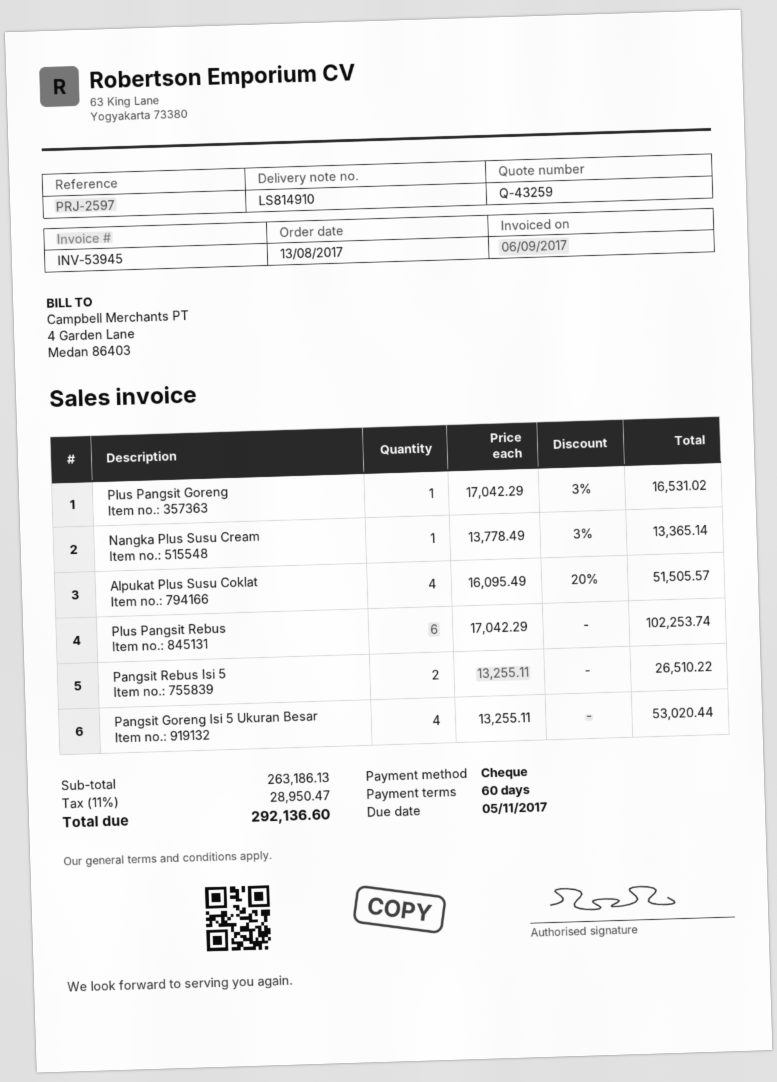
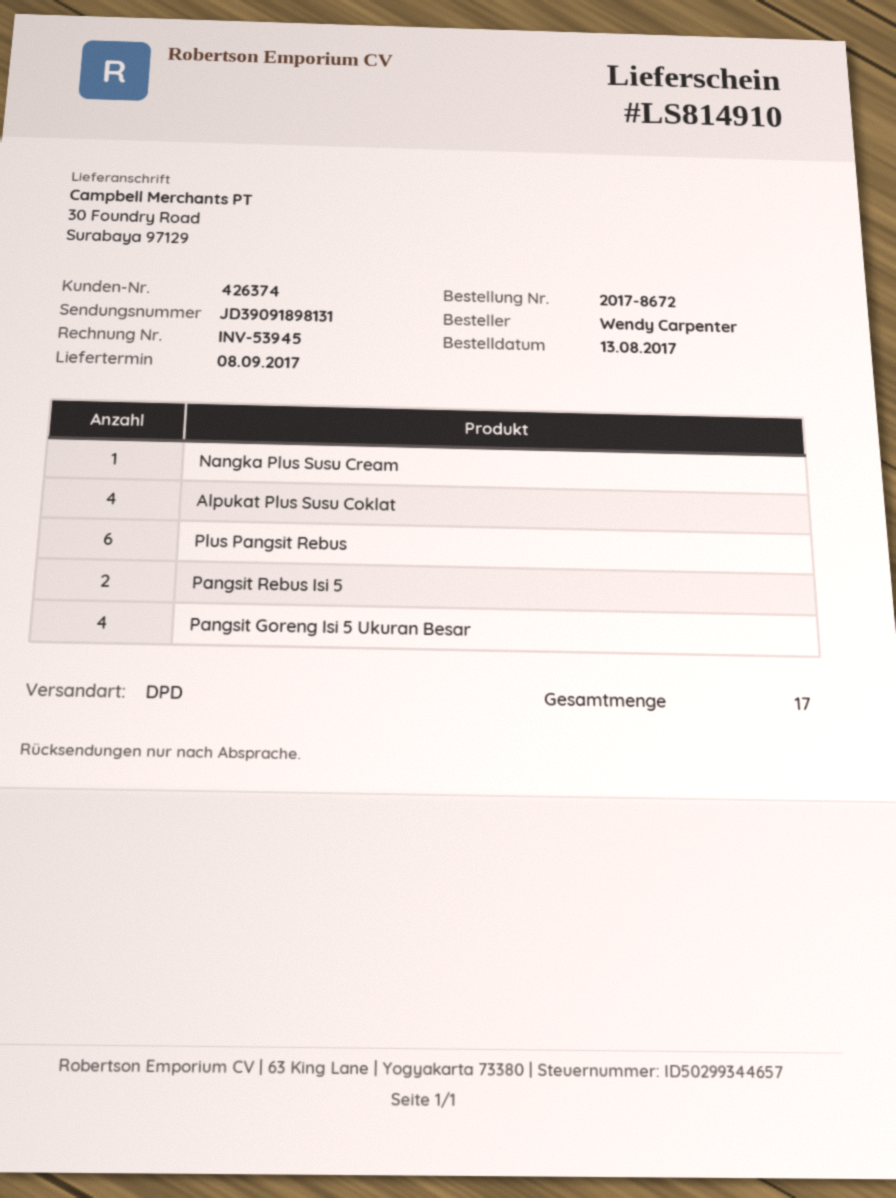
Plus Pangsit Goreng: 1 -> none

